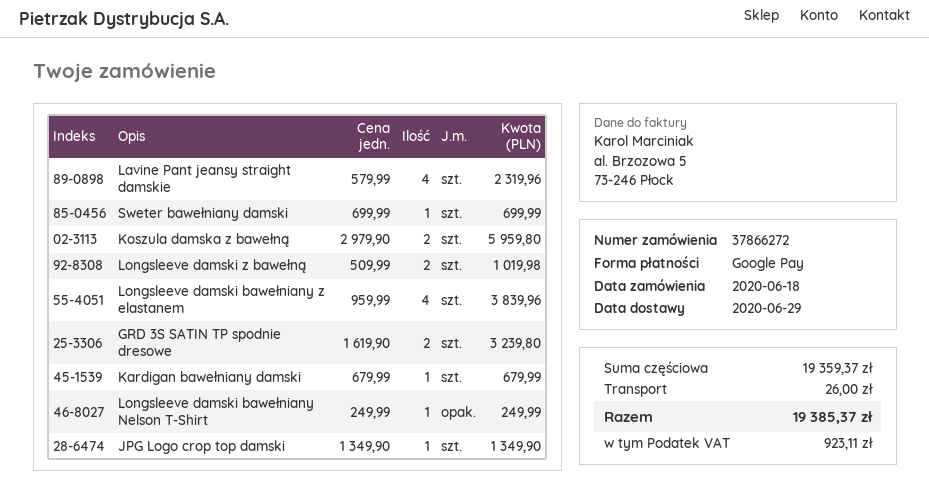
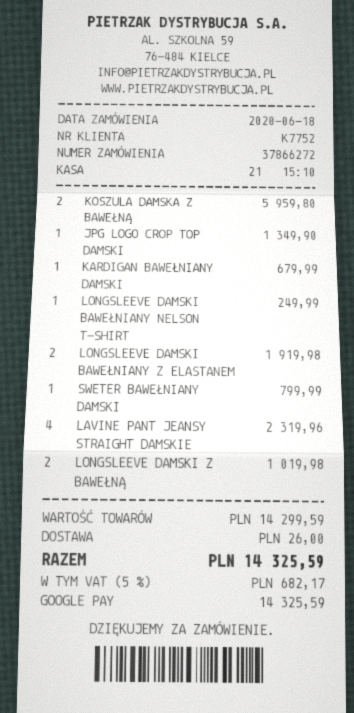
Sweter bawełniany damski: 1 for 699.99 -> 1 for 799.99
Longsleeve damski bawełniany z elastanem: 4 for 3839.96 -> 2 for 1919.98
GRD 3S SATIN TP spodnie dresowe: 2 for 3239.80 -> none
subtotal: 19359.37 -> 14299.59
tax: 923.11 -> 682.17
total: 19385.37 -> 14325.59

